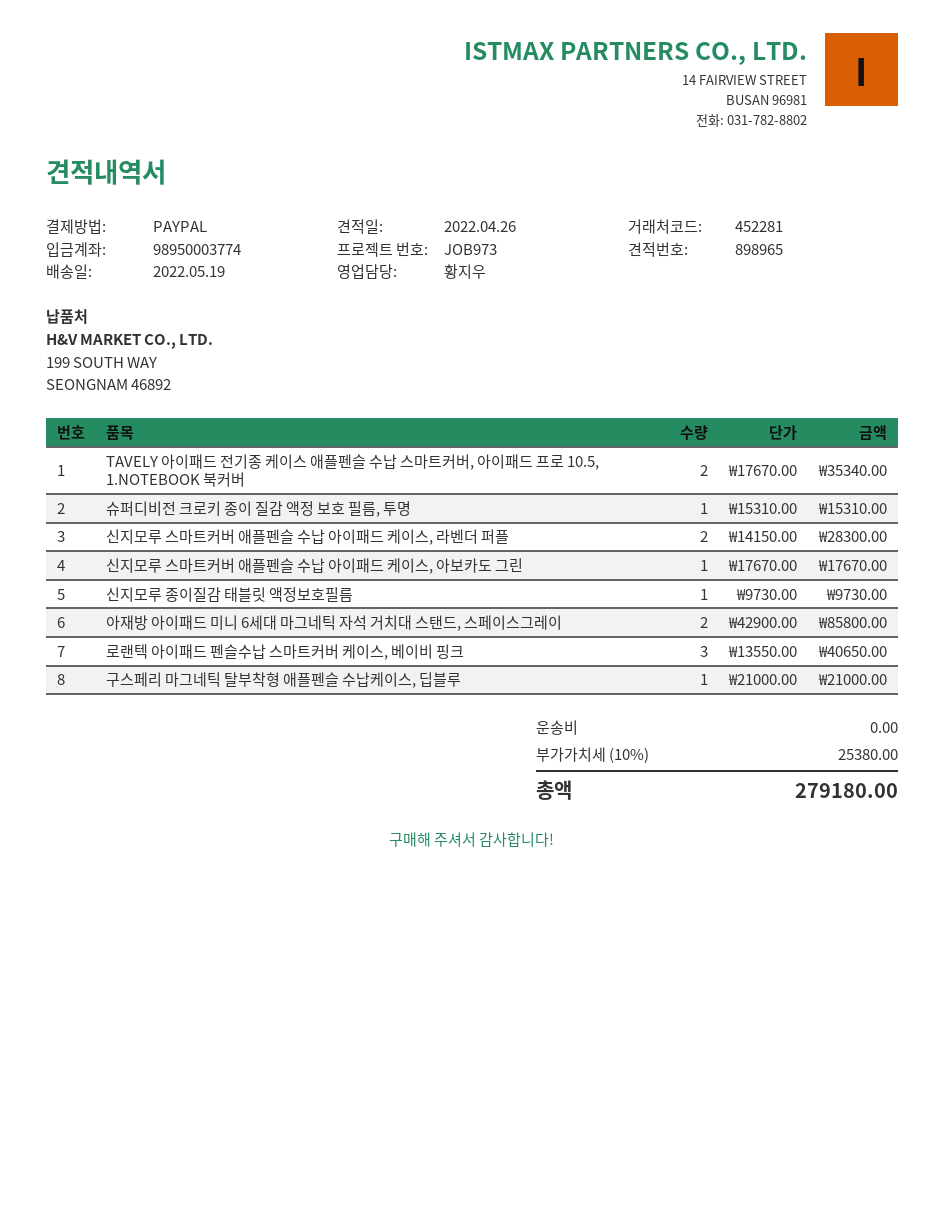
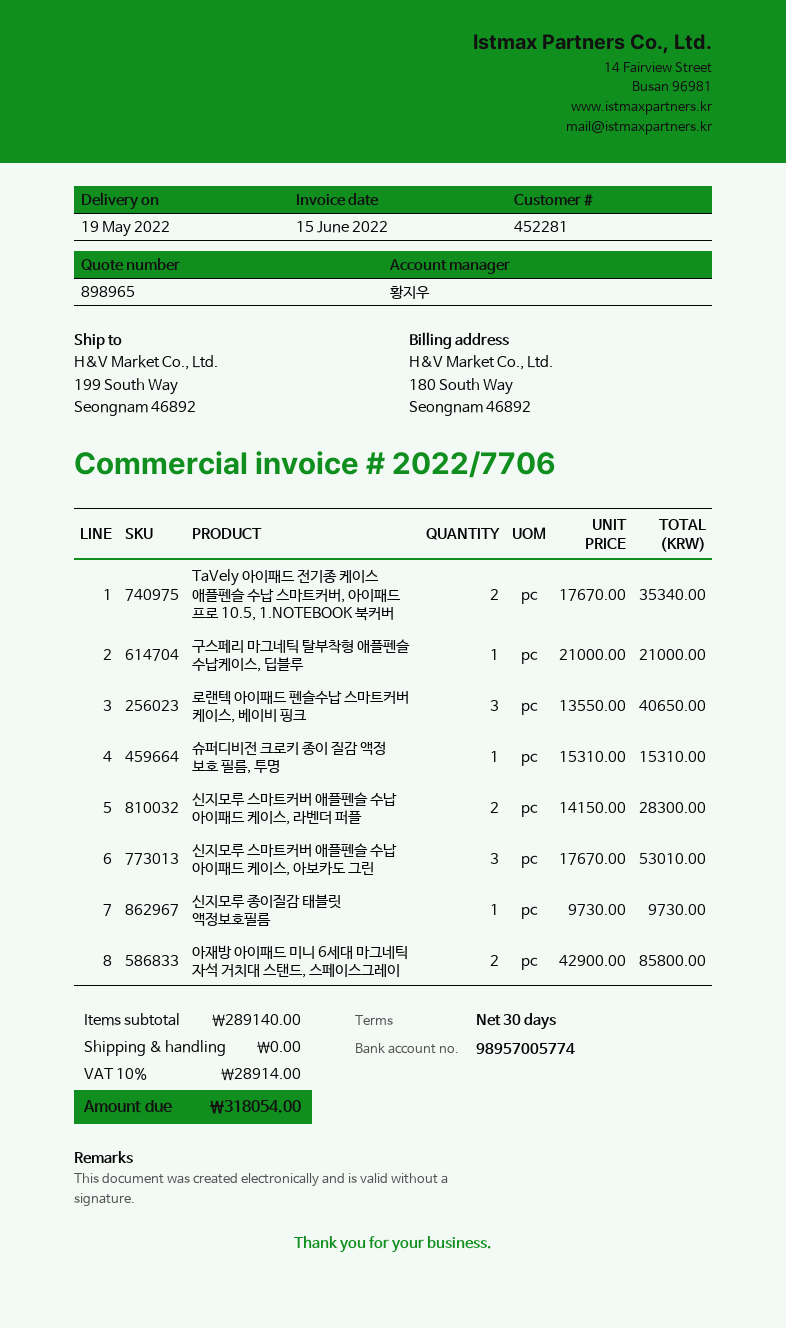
bank account: 98950003774 -> 98957005774
신지모루 스마트커버 애플펜슬 수납 아이패드 케이스, 아보카도 그린: 1 x 17670.00 = 17670.00 -> 3 x 17670.00 = 53010.00
tax: 10% = 25380.00 -> 10% = 28914.00
total: 279180.00 -> 318054.00

